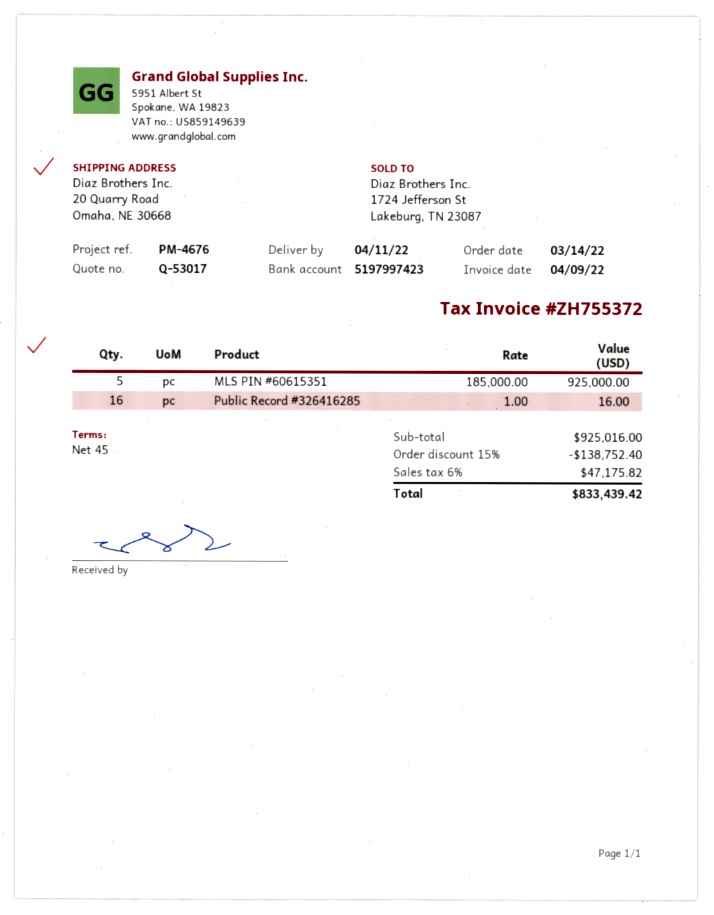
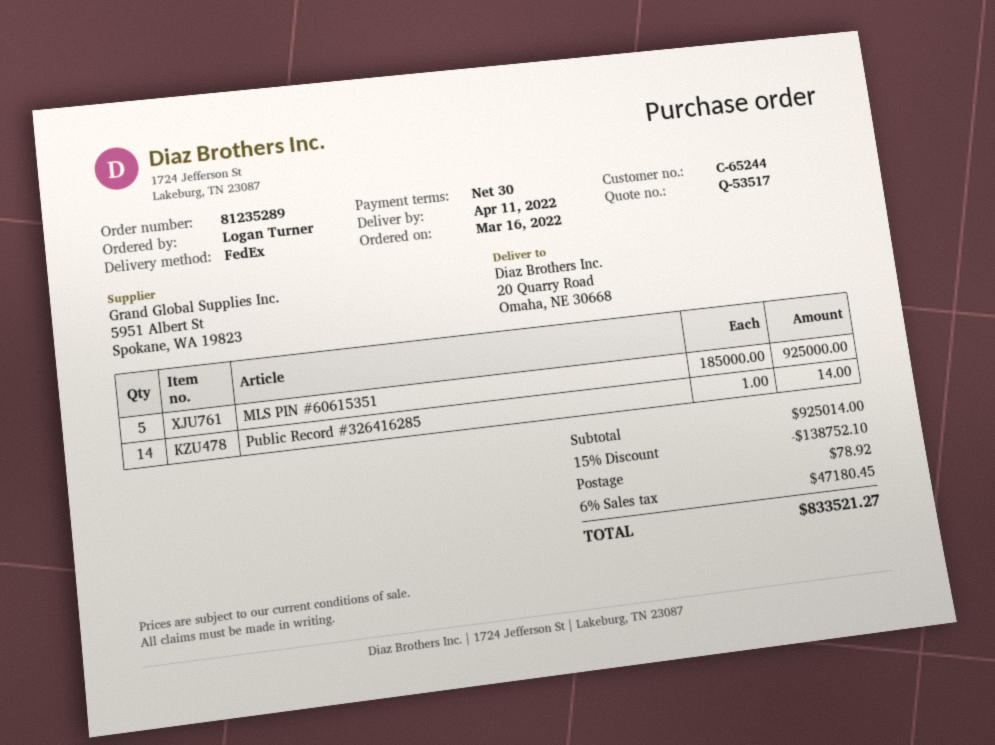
quote number: Q-53017 -> Q-53517
order date: 2022-03-14 -> 2022-03-16
payment terms: 45 days -> 30 days
Public Record #326416285: 16 x 1.00 = 16.00 -> 14 x 1.00 = 14.00
subtotal: 925016.00 -> 925014.00
discount: 15% = 138752.40 -> 15% = 138752.10
shipping: none -> 78.92
tax: 6% = 47175.82 -> 6% = 47180.45
total: 833439.42 -> 833521.27

